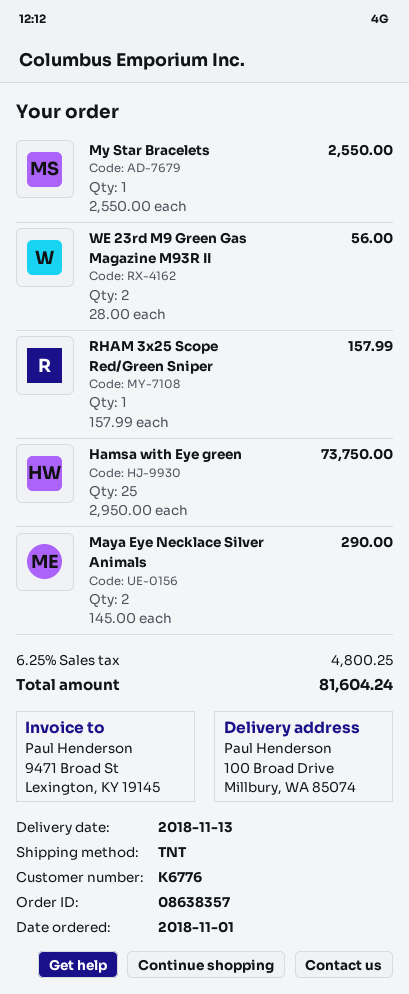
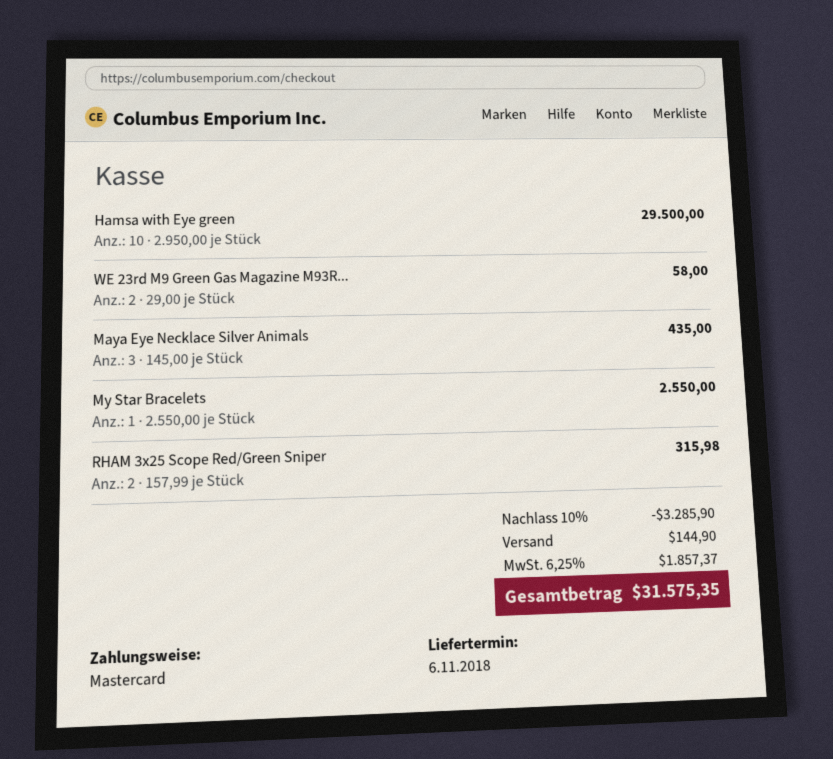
delivery date: 2018-11-13 -> 2018-11-06
WE 23rd M9 Green Gas Magazine M93R II: 2 x 28.00 = 56.00 -> 2 x 29.00 = 58.00
RHAM 3x25 Scope Red/Green Sniper: 1 x 157.99 = 157.99 -> 2 x 157.99 = 315.98
Hamsa with Eye green: 25 x 2950.00 = 73750.00 -> 10 x 2950.00 = 29500.00
Maya Eye Necklace Silver Animals: 2 x 145.00 = 290.00 -> 3 x 145.00 = 435.00
discount: none -> 10% = 3285.90
shipping: none -> 144.90
tax: 6.25% = 4800.25 -> 6.25% = 1857.37
total: 81604.24 -> 31575.35

